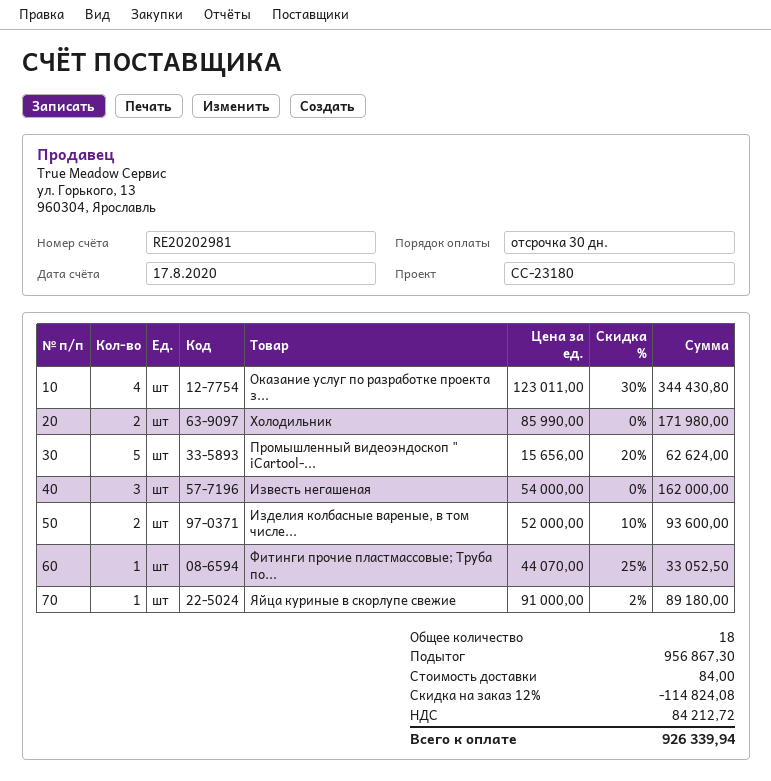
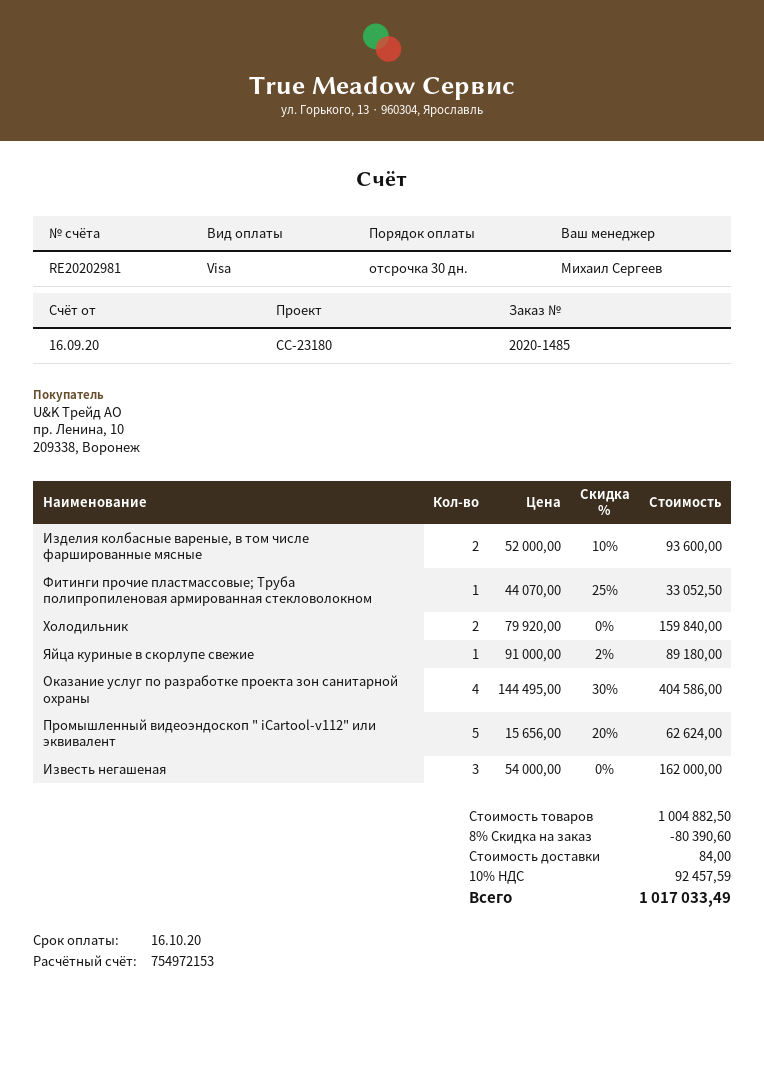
invoice date: 2020-08-17 -> 2020-09-16
Оказание услуг по разработке проекта з...: 4 x 123011.00 - 30% = 344430.80 -> 4 x 144495.00 - 30% = 404586.00
Холодильник: 2 x 85990.00 = 171980.00 -> 2 x 79920.00 = 159840.00
subtotal: 956867.30 -> 1004882.50
discount: 12% = 114824.08 -> 8% = 80390.60
tax: 84212.72 -> 92457.59
total: 926339.94 -> 1017033.49

